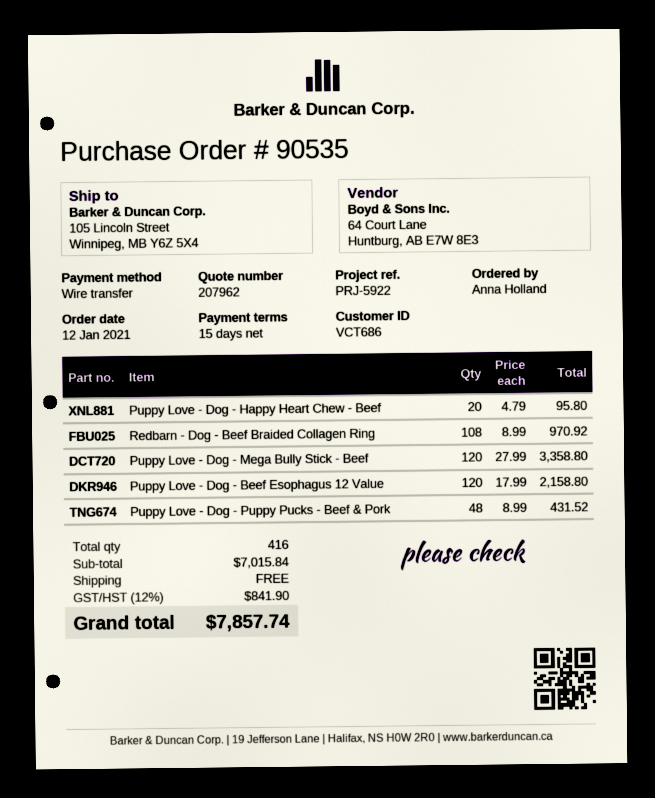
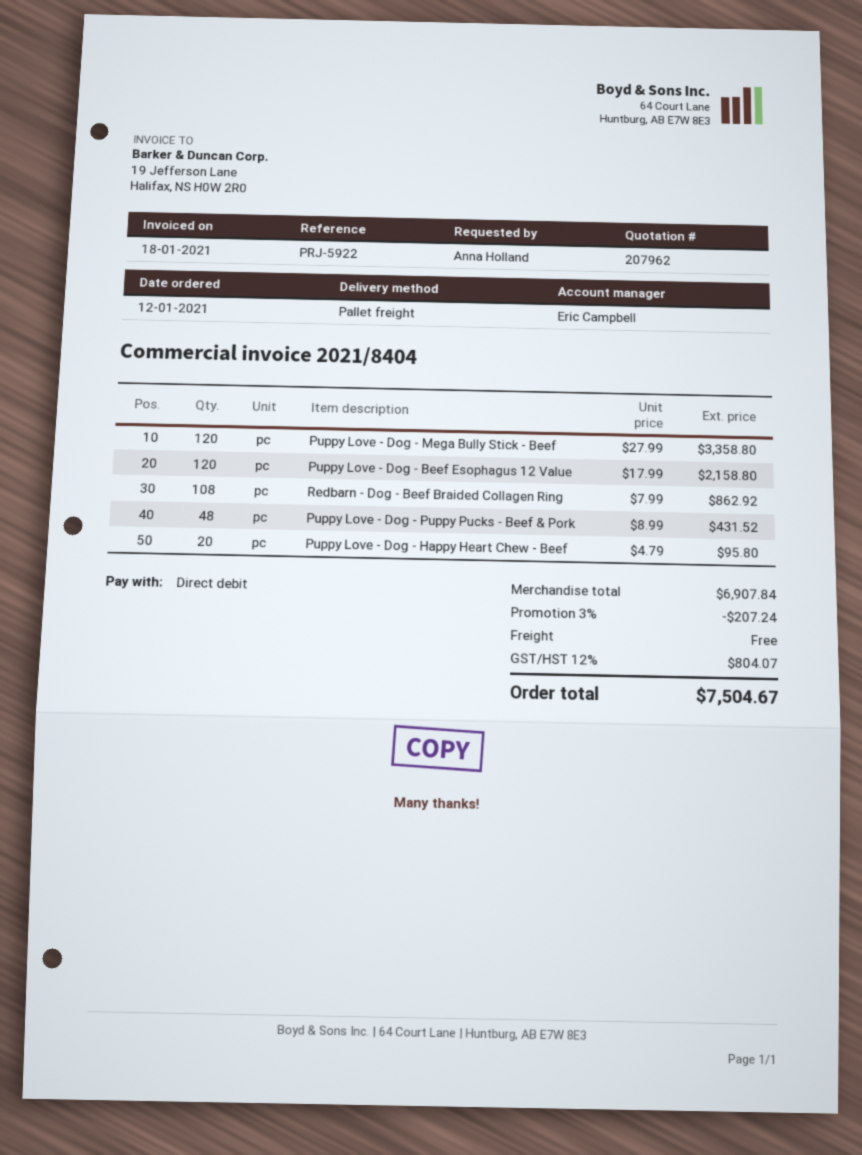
payment method: bank transfer -> direct debit
Redbarn - Dog - Beef Braided Collagen Ring: 108 x 8.99 = 970.92 -> 108 x 7.99 = 862.92
subtotal: 7015.84 -> 6907.84
discount: none -> 3% = 207.24
tax: 12% = 841.90 -> 12% = 804.07
total: 7857.74 -> 7504.67

